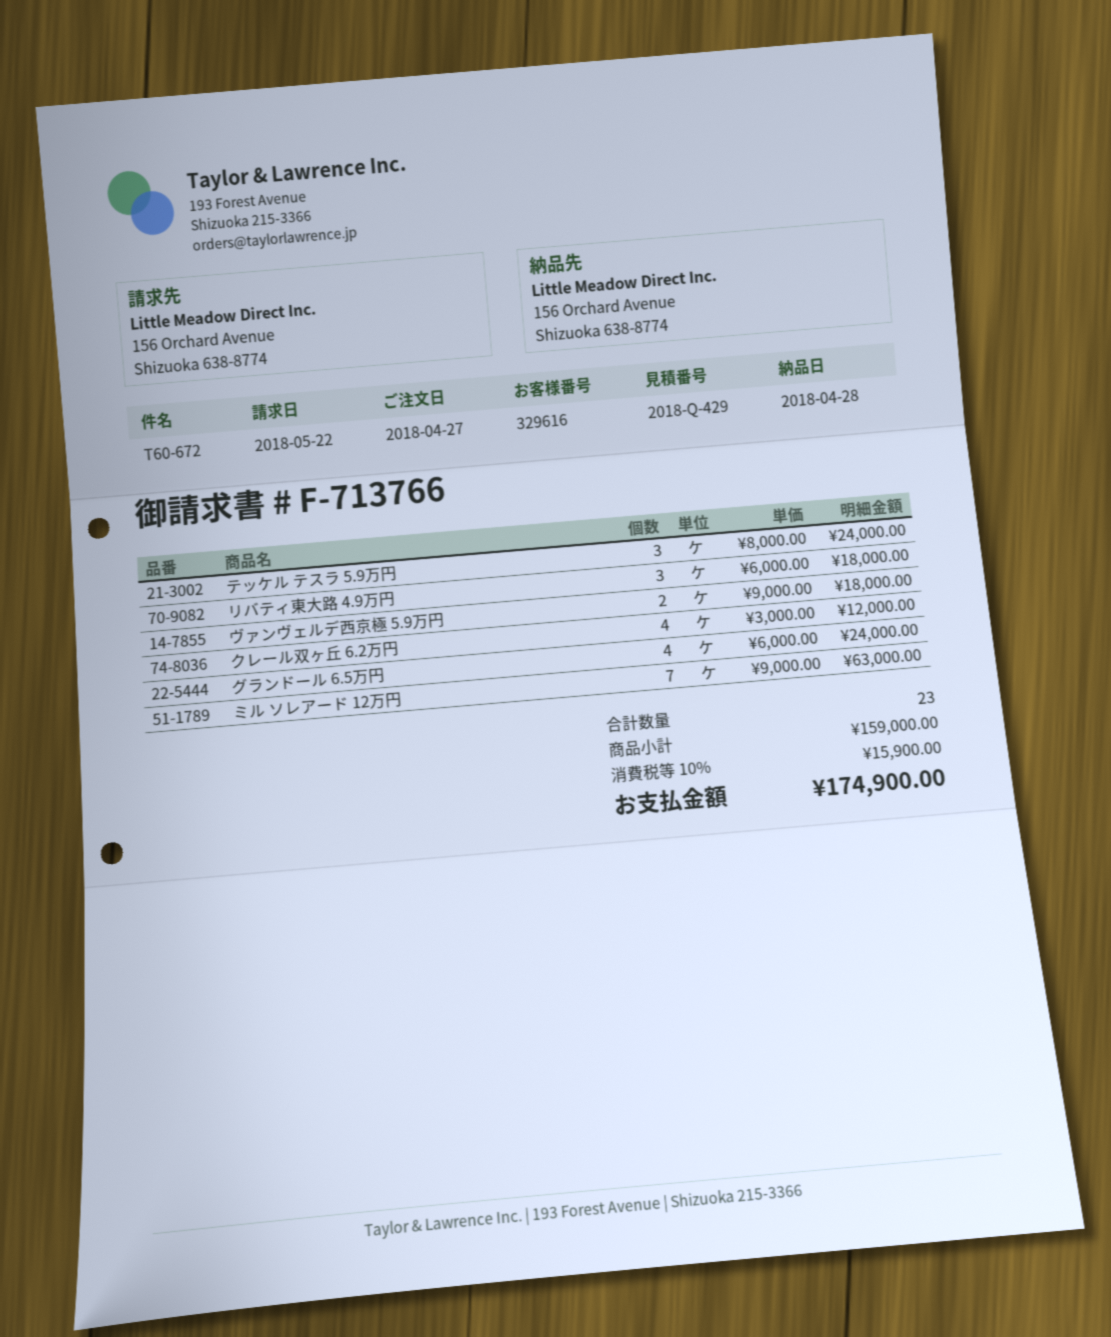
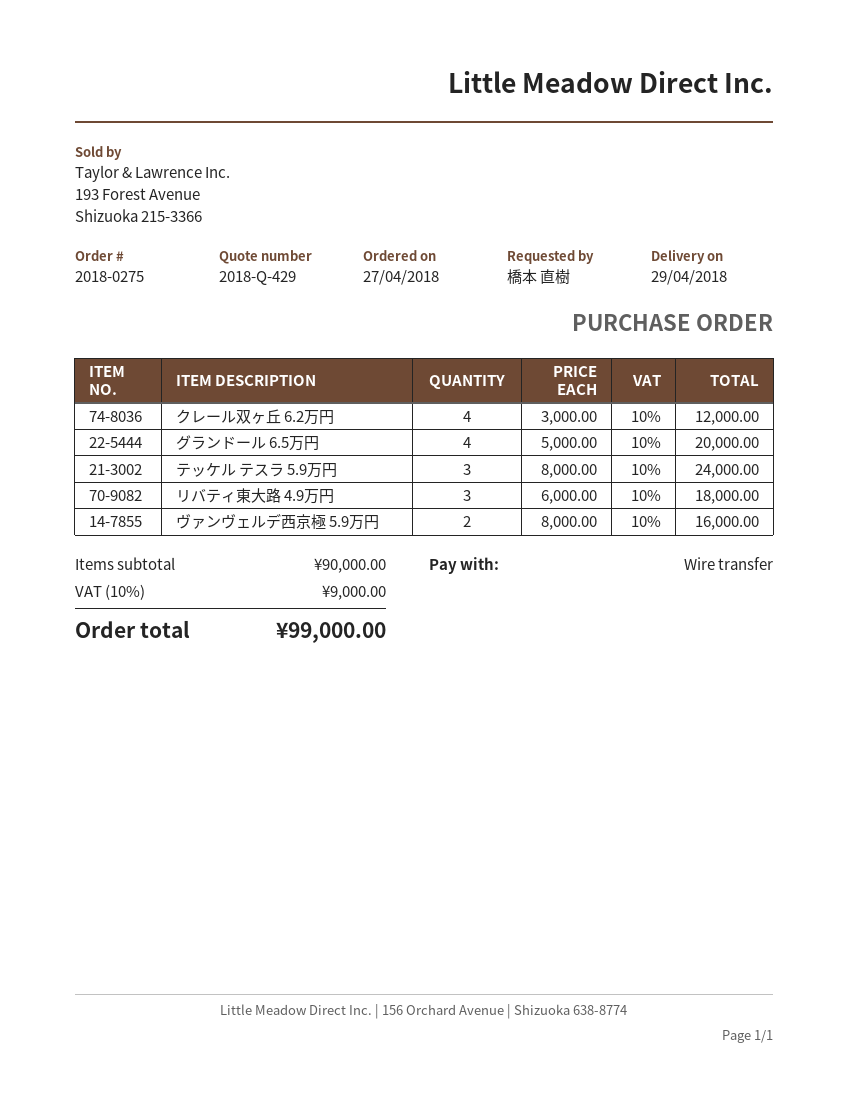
delivery date: 2018-04-28 -> 2018-04-29
ヴァンヴェルデ西京極 5.9万円: 2 x 9000.00 = 18000.00 -> 2 x 8000.00 = 16000.00
グランドール 6.5万円: 4 x 6000.00 = 24000.00 -> 4 x 5000.00 = 20000.00
ミル ソレアード 12万円: 7 x 9000.00 = 63000.00 -> none
subtotal: 159000.00 -> 90000.00
tax: 10% = 15900.00 -> 10% = 9000.00
total: 174900.00 -> 99000.00

